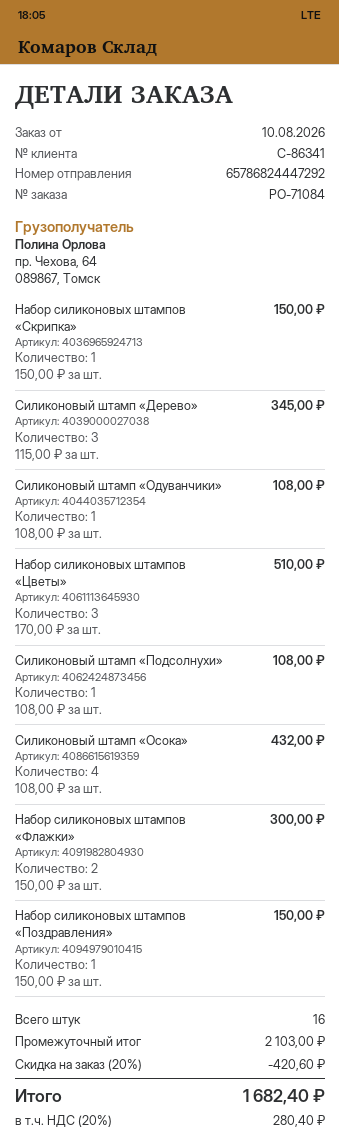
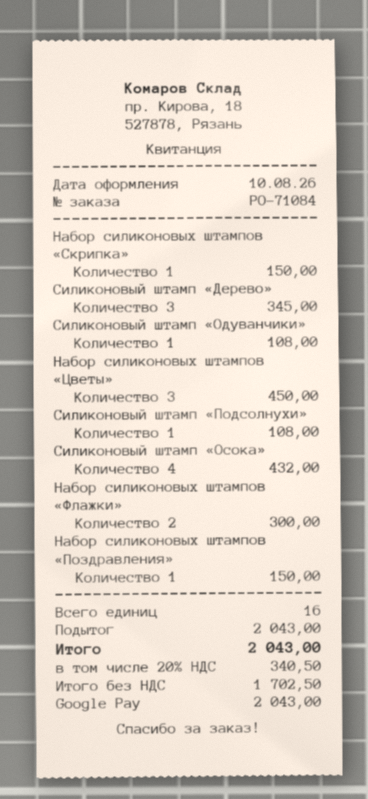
Набор силиконовых штампов «Цветы»: 3 for 510.00 -> 3 for 450.00
subtotal: 2103.00 -> 2043.00
discount: 20% = 420.60 -> none
tax: 20% = 280.40 -> 20% = 340.50
total: 1682.40 -> 2043.00

